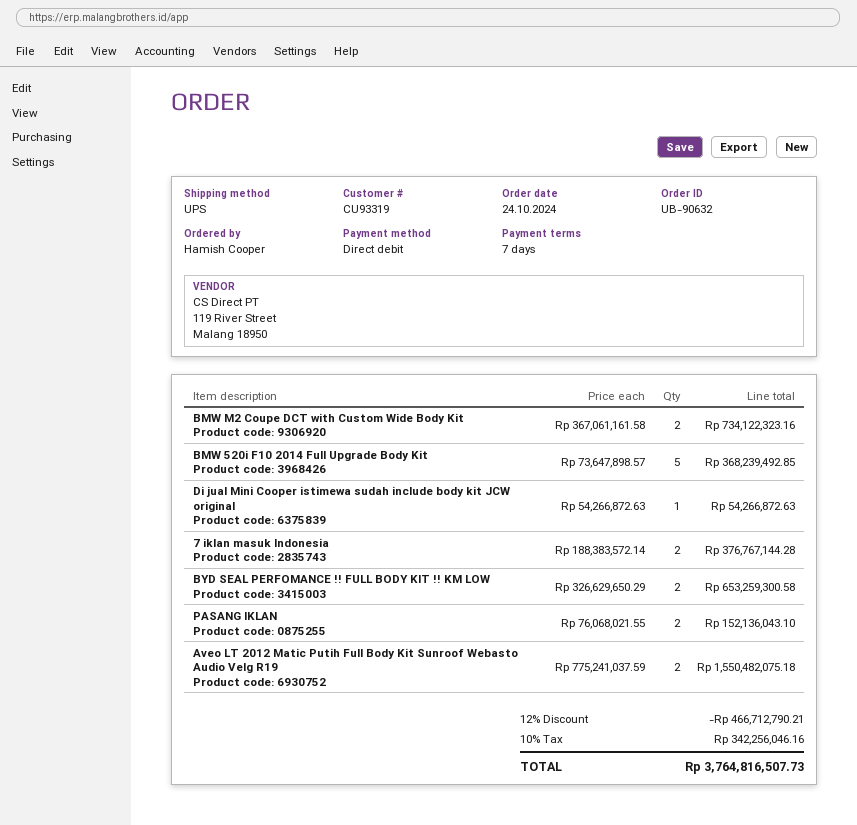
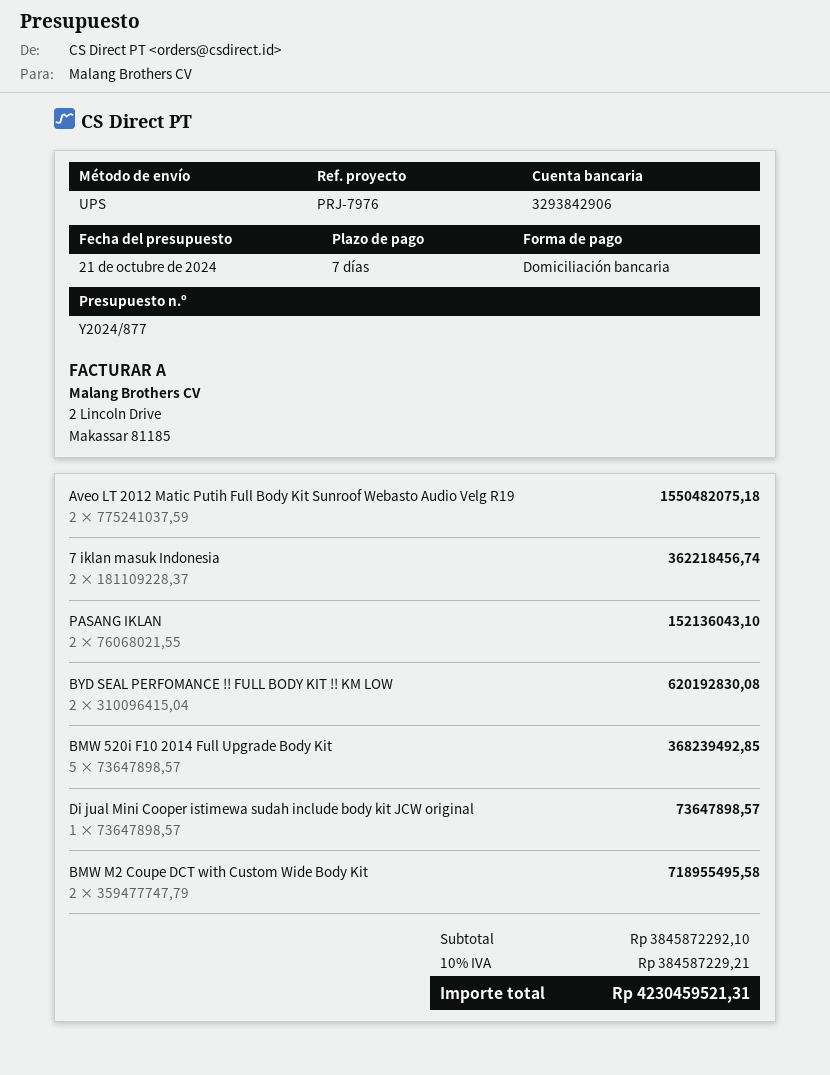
BMW M2 Coupe DCT with Custom Wide Body Kit: 2 x 367061161.58 = 734122323.16 -> 2 x 359477747.79 = 718955495.58
Di jual Mini Cooper istimewa sudah include body kit JCW original: 1 x 54266872.63 = 54266872.63 -> 1 x 73647898.57 = 73647898.57
7 iklan masuk Indonesia: 2 x 188383572.14 = 376767144.28 -> 2 x 181109228.37 = 362218456.74
BYD SEAL PERFOMANCE !! FULL BODY KIT !! KM LOW: 2 x 326629650.29 = 653259300.58 -> 2 x 310096415.04 = 620192830.08
discount: 12% = 466712790.21 -> none
tax: 10% = 342256046.16 -> 10% = 384587229.21
total: 3764816507.73 -> 4230459521.31

